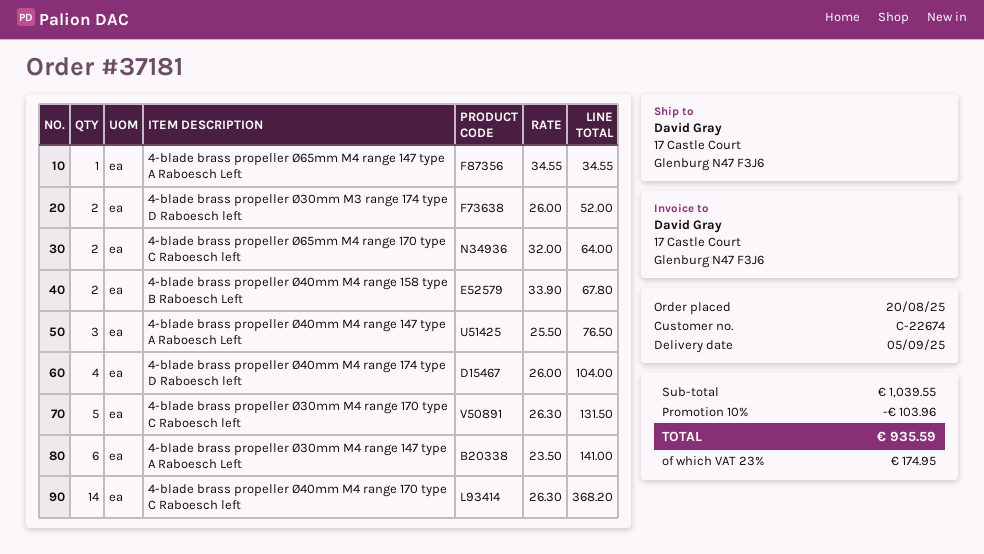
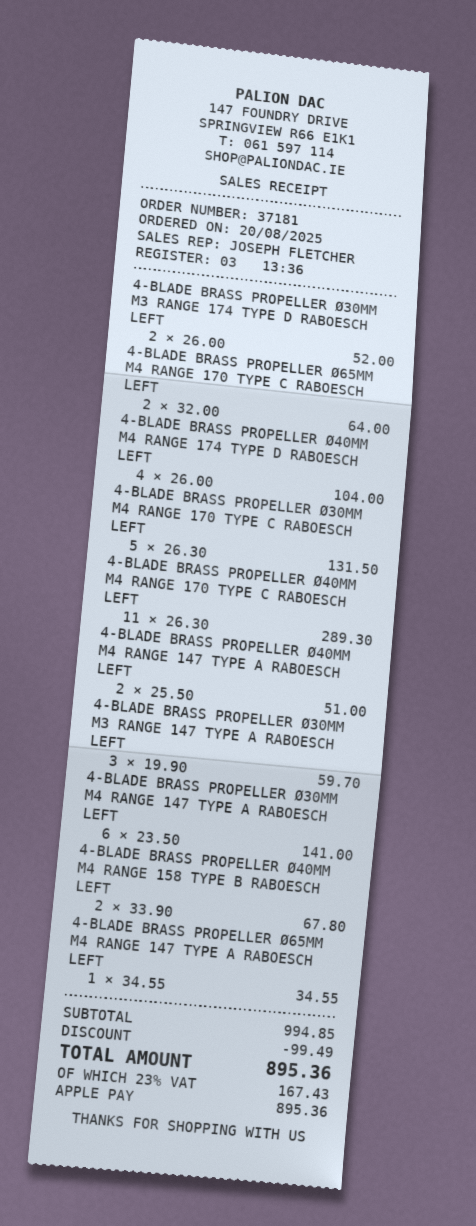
4-blade brass propeller Ø40mm M4 range 147 type A Raboesch Left: 3 x 25.50 = 76.50 -> 2 x 25.50 = 51.00
4-blade brass propeller Ø40mm M4 range 170 type C Raboesch left: 14 x 26.30 = 368.20 -> 11 x 26.30 = 289.30
4-BLADE BRASS PROPELLER Ø30MM M3 RANGE 147 TYPE A RABOESCH LEFT: none -> 3 x 19.90 = 59.70
subtotal: 1039.55 -> 994.85
discount: 103.96 -> 99.49
tax: 23% = 174.95 -> 23% = 167.43
total: 935.59 -> 895.36

